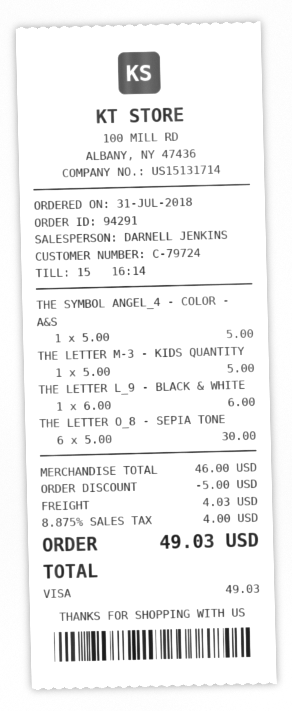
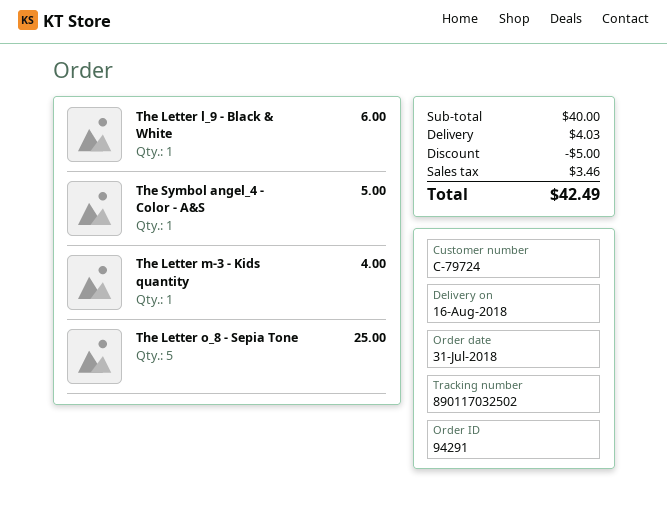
THE LETTER M-3 - KIDS QUANTITY: 1 for 5.00 -> 1 for 4.00
THE LETTER O_8 - SEPIA TONE: 6 for 30.00 -> 5 for 25.00
subtotal: 46.00 -> 40.00
tax: 4.00 -> 3.46
total: 49.03 -> 42.49

